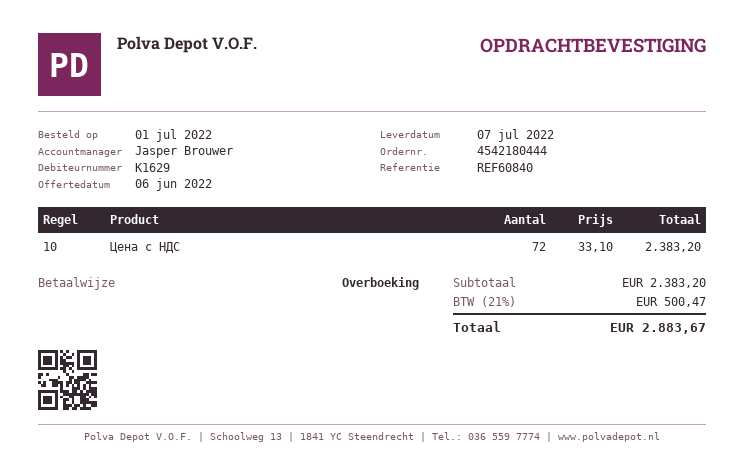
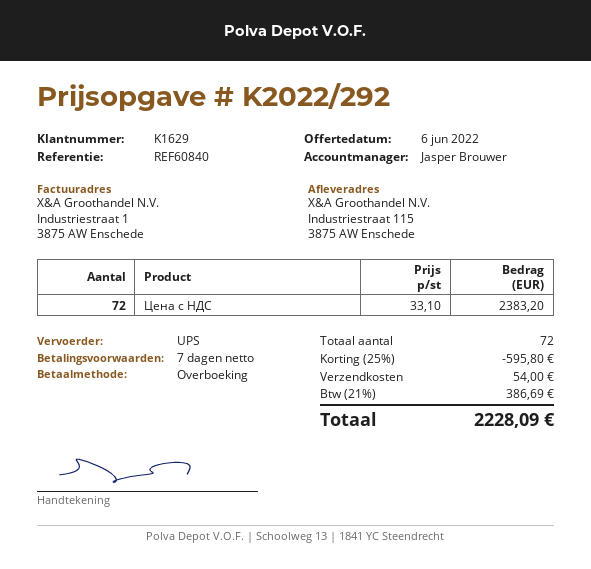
discount: none -> 25% = 595.80
shipping: none -> 54.00
tax: 21% = 500.47 -> 21% = 386.69
total: 2883.67 -> 2228.09

